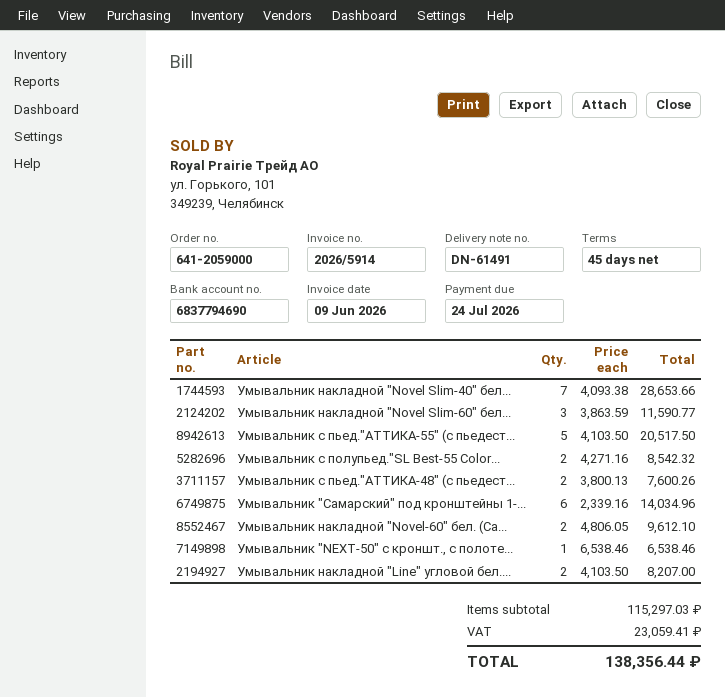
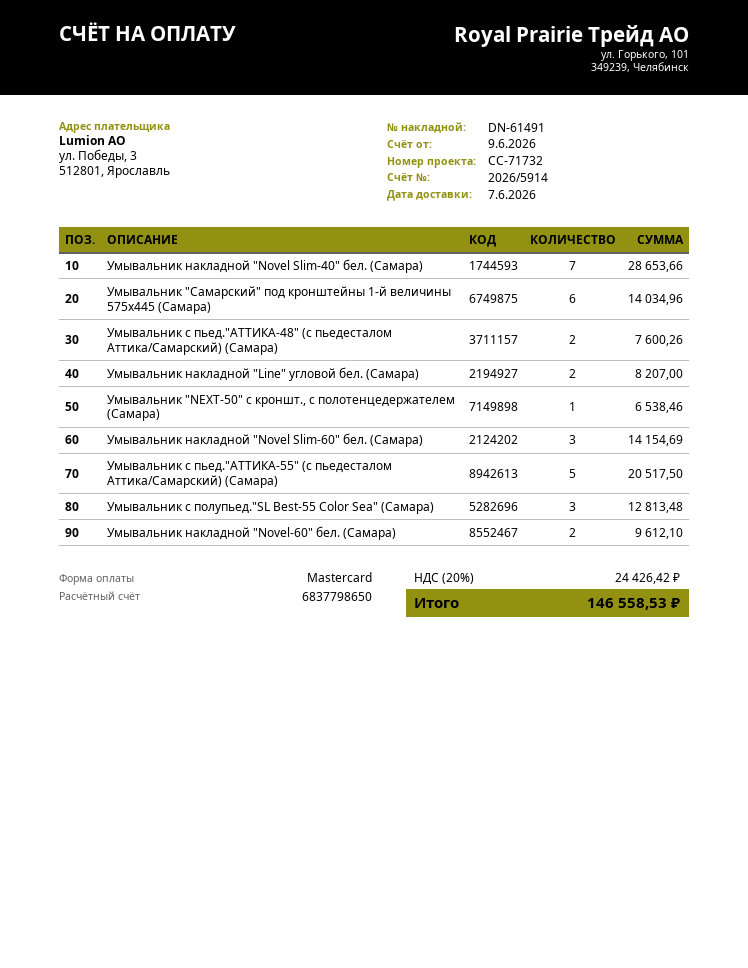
bank account: 6837794690 -> 6837798650
Умывальник накладной "Novel Slim-60" бел...: 3 for 11590.77 -> 3 for 14154.69
Умывальник с полупьед."SL Best-55 Color...: 2 for 8542.32 -> 3 for 12813.48
tax: 23059.41 -> 24426.42
total: 138356.44 -> 146558.53

